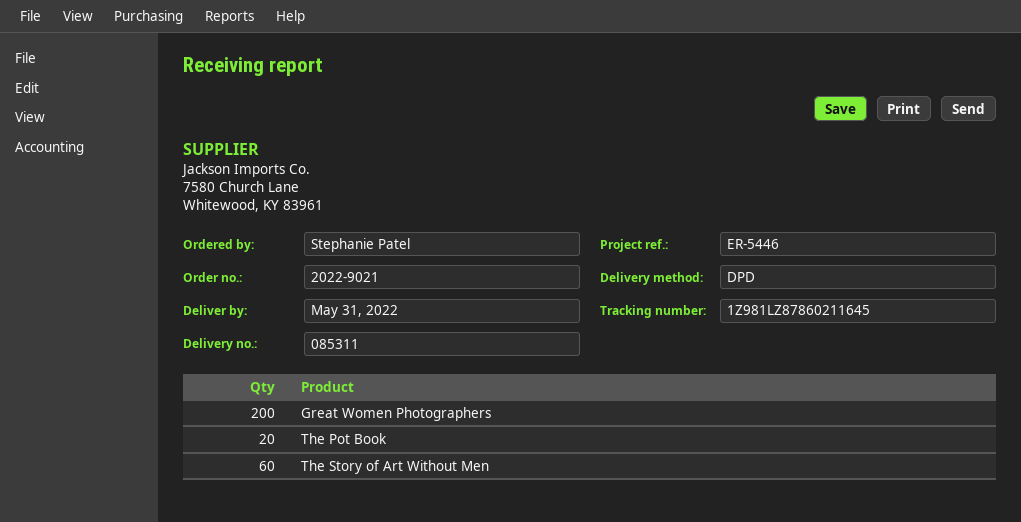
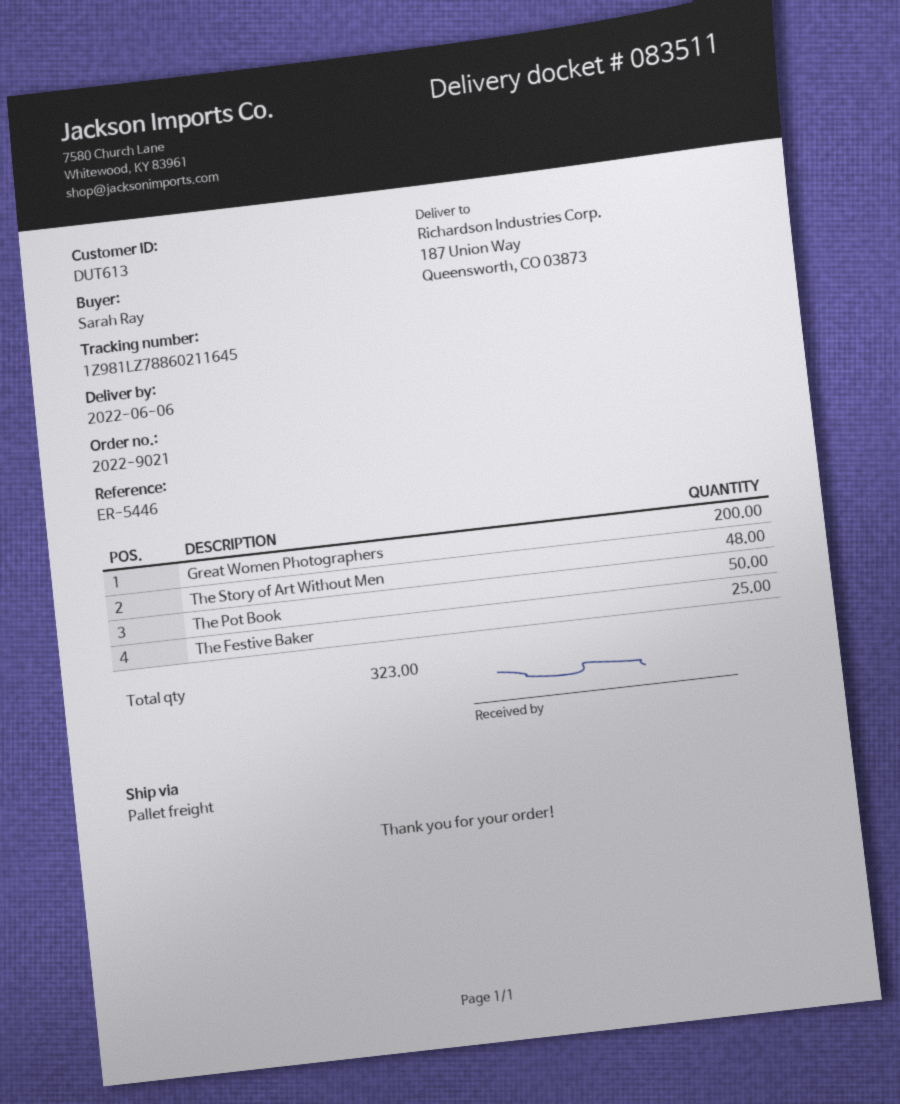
delivery note number: 085311 -> 083511
delivery date: 2022-05-31 -> 2022-06-06
ordered by: Stephanie Patel -> Sarah Ray
shipping method: DPD -> pallet freight
tracking number: 1Z981LZ87860211645 -> 1Z981LZ78860211645
The Pot Book: 20 -> 50
The Story of Art Without Men: 60 -> 48
The Festive Baker: none -> 25

